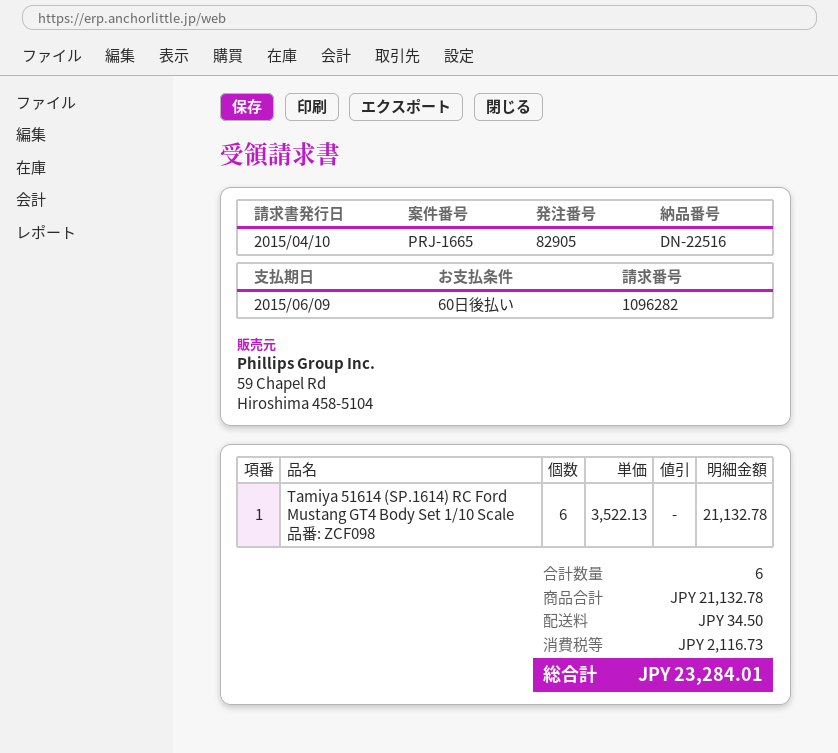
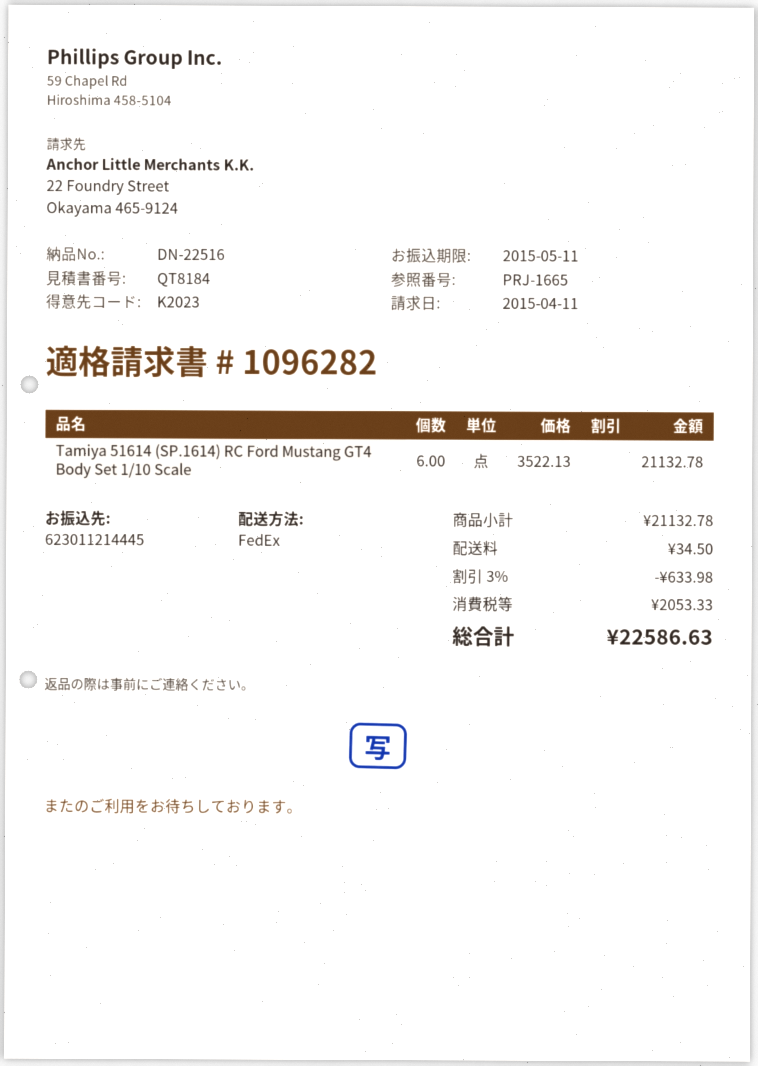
invoice date: 2015-04-10 -> 2015-04-11
due date: 2015-06-09 -> 2015-05-11
discount: none -> 3% = 633.98
tax: 2116.73 -> 2053.33
total: 23284.01 -> 22586.63

